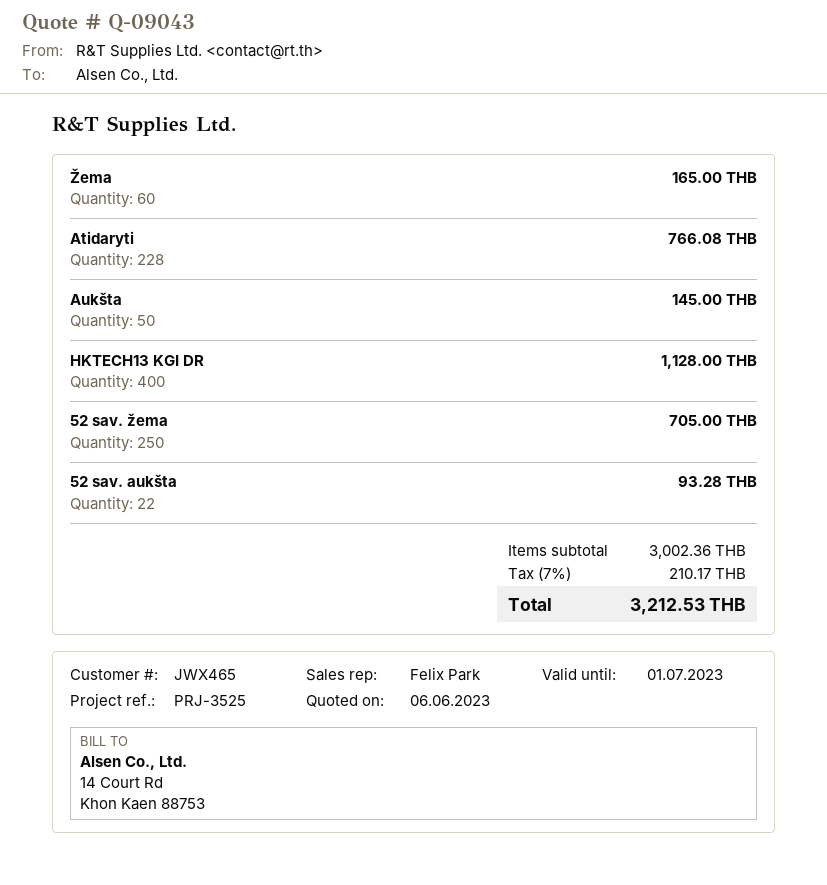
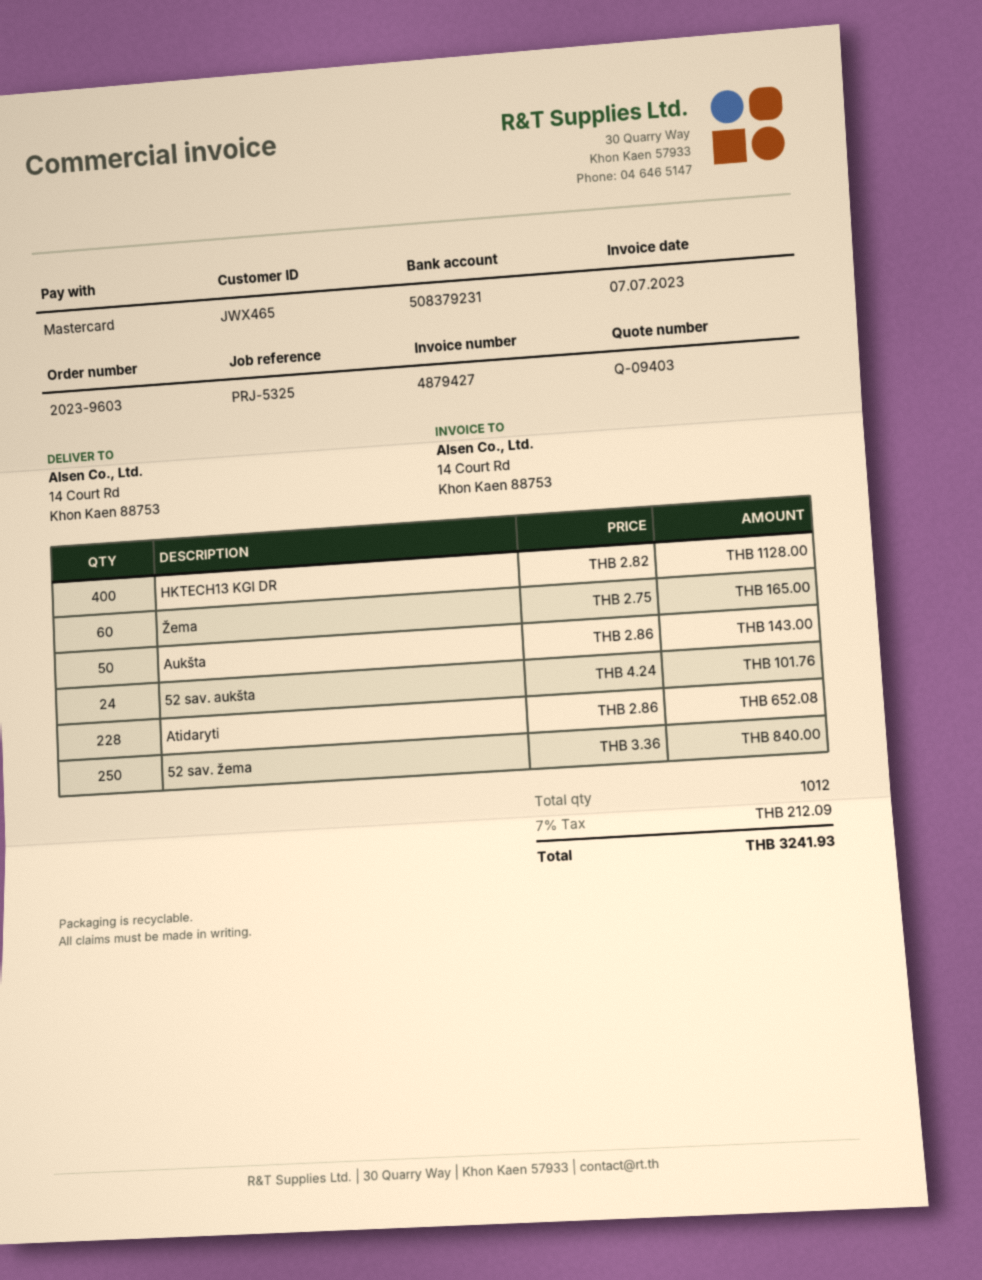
quote number: Q-09043 -> Q-09403
reference: PRJ-3525 -> PRJ-5325
Atidaryti: 228 for 766.08 -> 228 for 652.08
Aukšta: 50 for 145.00 -> 50 for 143.00
52 sav. žema: 250 for 705.00 -> 250 for 840.00
52 sav. aukšta: 22 for 93.28 -> 24 for 101.76
tax: 7% = 210.17 -> 7% = 212.09
total: 3212.53 -> 3241.93

